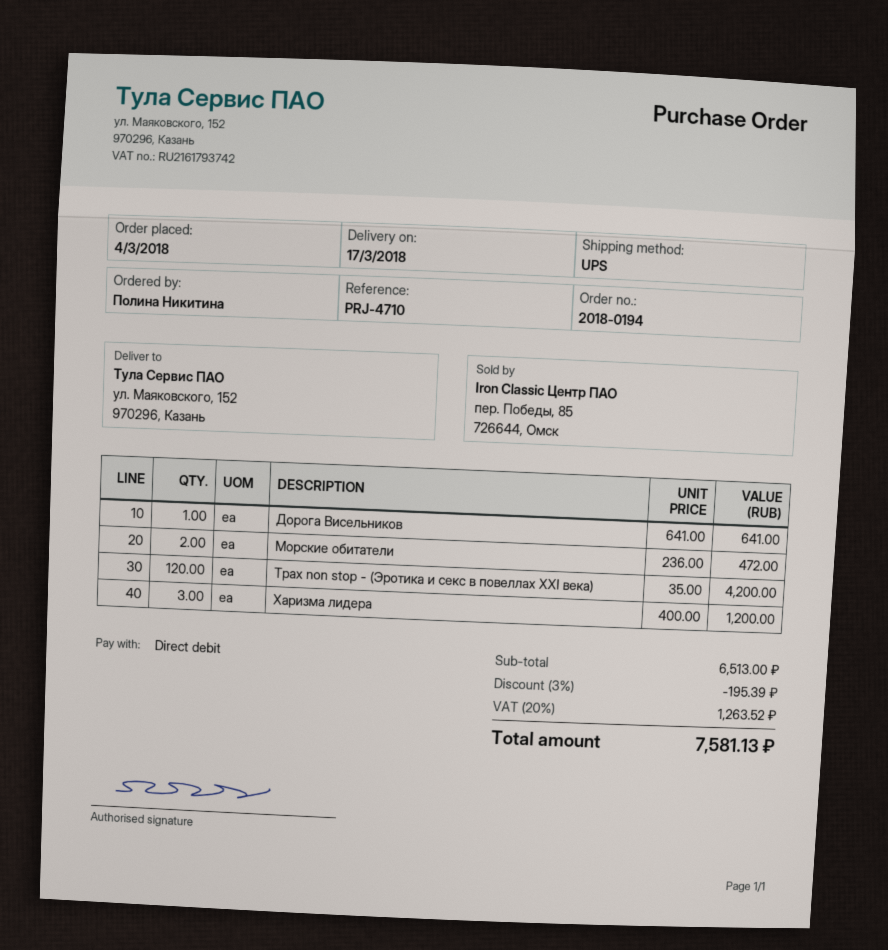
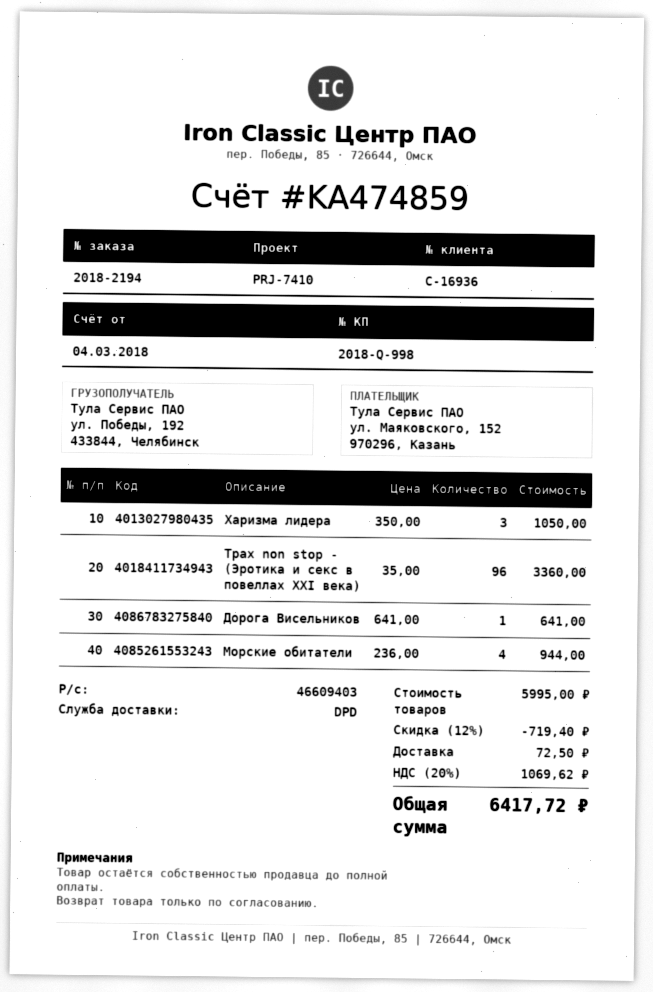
order number: 2018-0194 -> 2018-2194
reference: PRJ-4710 -> PRJ-7410
shipping method: UPS -> DPD
ship to: ул. Маяковского, 152, 970296, Казань -> ул. Победы, 192, 433844, Челябинск
Морские обитатели: 2 x 236.00 = 472.00 -> 4 x 236.00 = 944.00
Трах non stop - (Эротика и секс в повеллах ХХI века): 120 x 35.00 = 4200.00 -> 96 x 35.00 = 3360.00
Харизма лидера: 3 x 400.00 = 1200.00 -> 3 x 350.00 = 1050.00
subtotal: 6513.00 -> 5995.00
discount: 3% = 195.39 -> 12% = 719.40
shipping: none -> 72.50
tax: 20% = 1263.52 -> 20% = 1069.62
total: 7581.13 -> 6417.72

